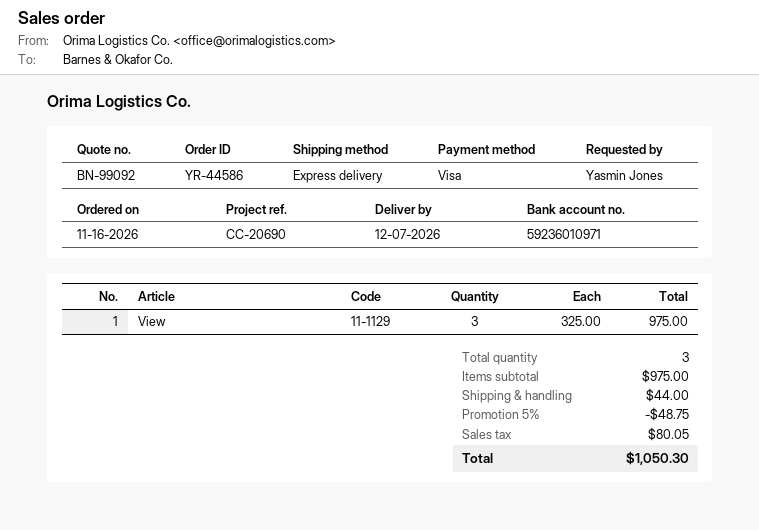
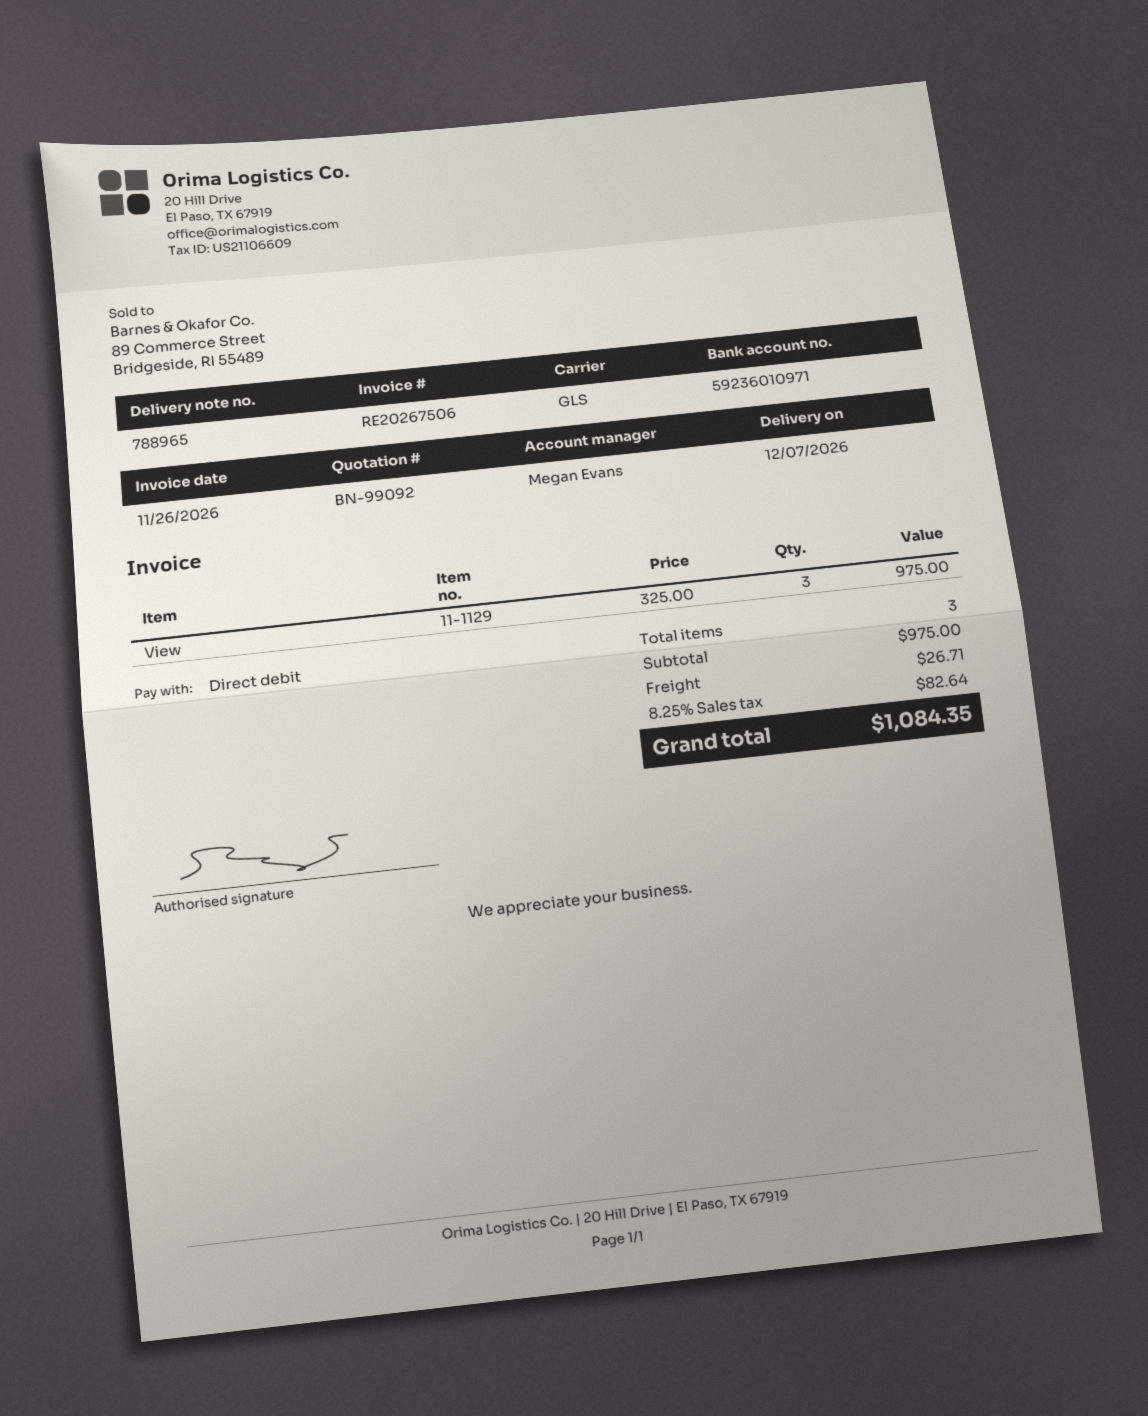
payment method: Visa -> direct debit
shipping method: express -> GLS
discount: 5% = 48.75 -> none
shipping: 44.00 -> 26.71
tax: 80.05 -> 82.64
total: 1050.30 -> 1084.35

